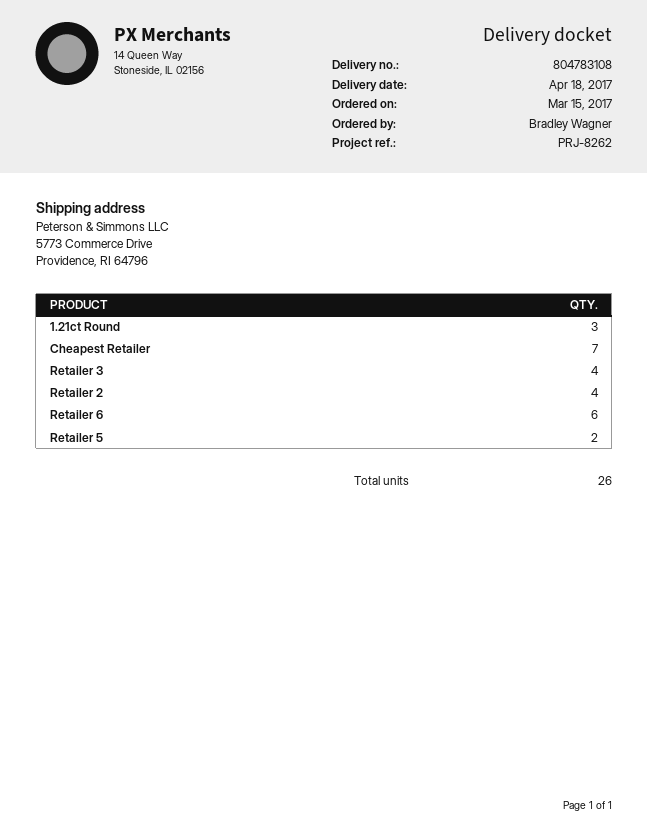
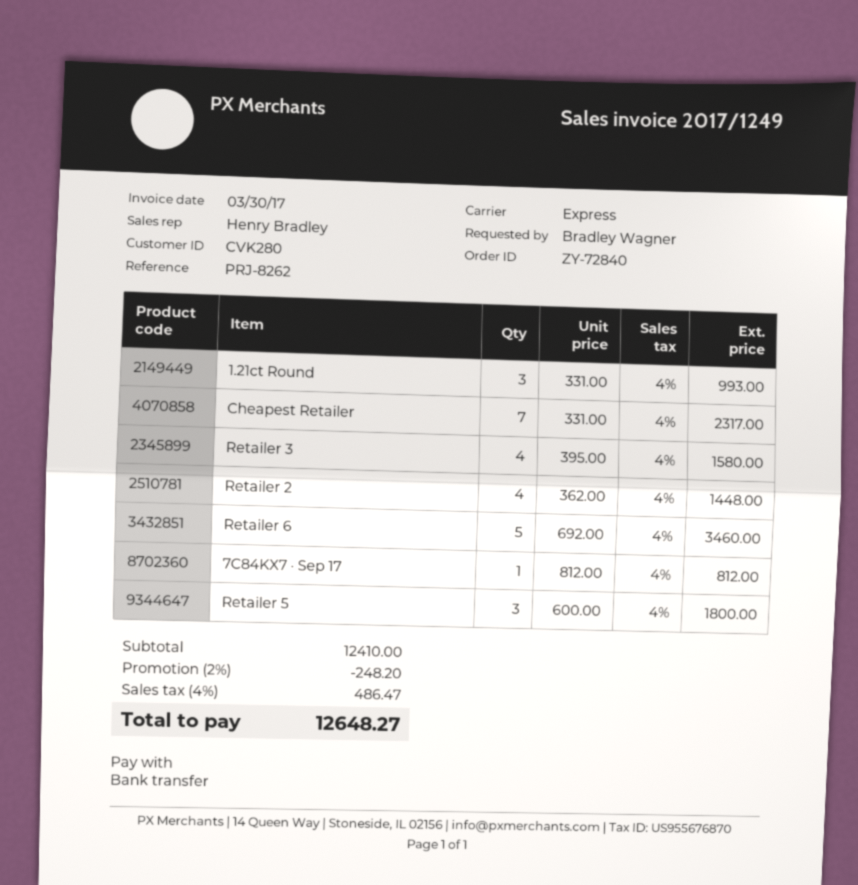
Retailer 6: 6 -> 5
Retailer 5: 2 -> 3
7C84KX7 · Sep 17: none -> 1

